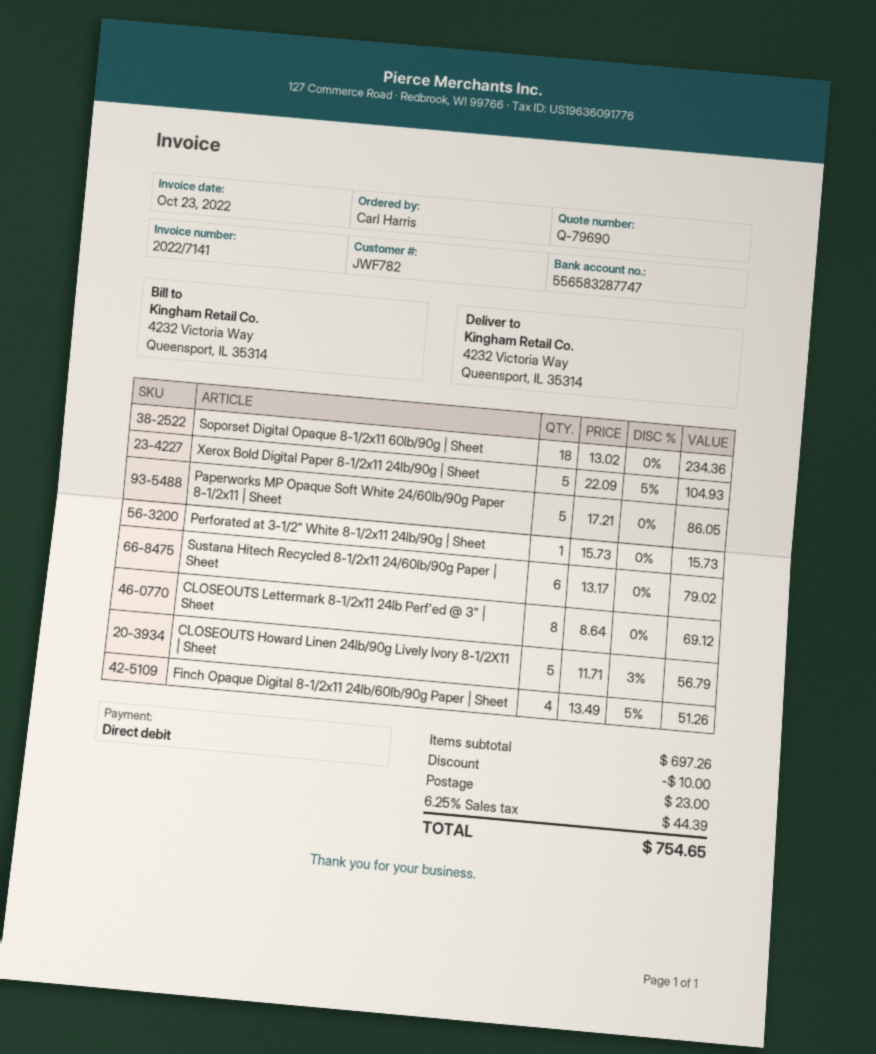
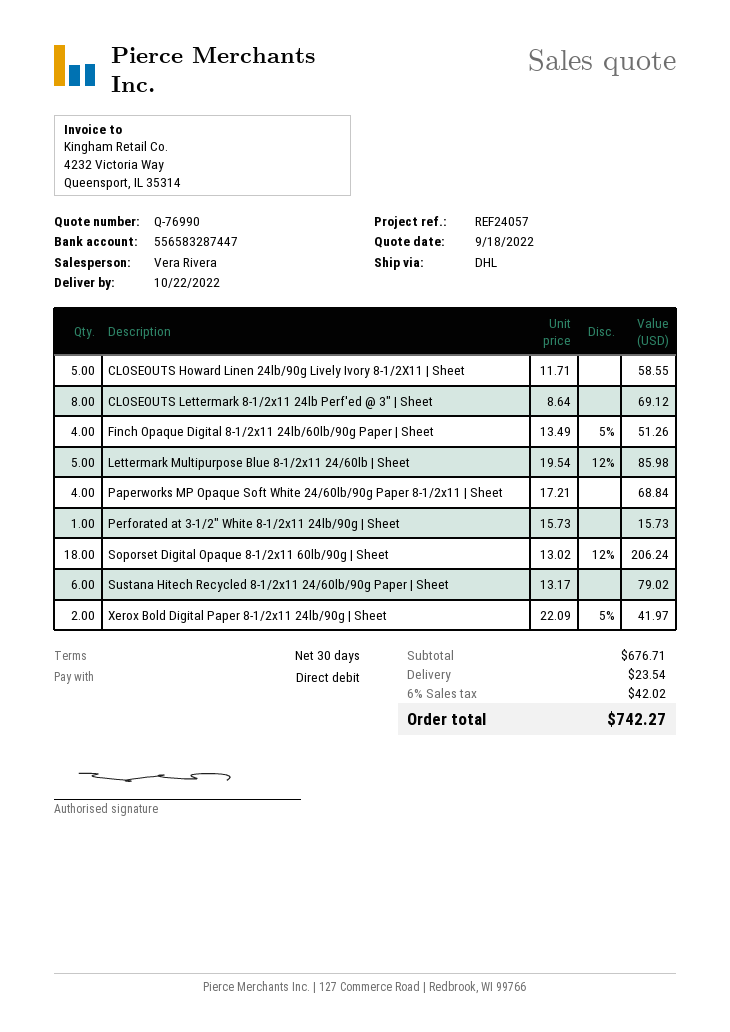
quote number: Q-79690 -> Q-76990
bank account: 556583287747 -> 556583287447
Soporset Digital Opaque 8-1/2x11 60lb/90g | Sheet: 18 x 13.02 = 234.36 -> 18 x 13.02 - 12% = 206.24
Xerox Bold Digital Paper 8-1/2x11 24lb/90g | Sheet: 5 x 22.09 - 5% = 104.93 -> 2 x 22.09 - 5% = 41.97
Paperworks MP Opaque Soft White 24/60lb/90g Paper 8-1/2x11 | Sheet: 5 x 17.21 = 86.05 -> 4 x 17.21 = 68.84
CLOSEOUTS Howard Linen 24lb/90g Lively Ivory 8-1/2X11 | Sheet: 5 x 11.71 - 3% = 56.79 -> 5 x 11.71 = 58.55
Lettermark Multipurpose Blue 8-1/2x11 24/60lb | Sheet: none -> 5 x 19.54 - 12% = 85.98
subtotal: 697.26 -> 676.71
discount: 10.00 -> none
shipping: 23.00 -> 23.54
tax: 6.25% = 44.39 -> 6% = 42.02
total: 754.65 -> 742.27

